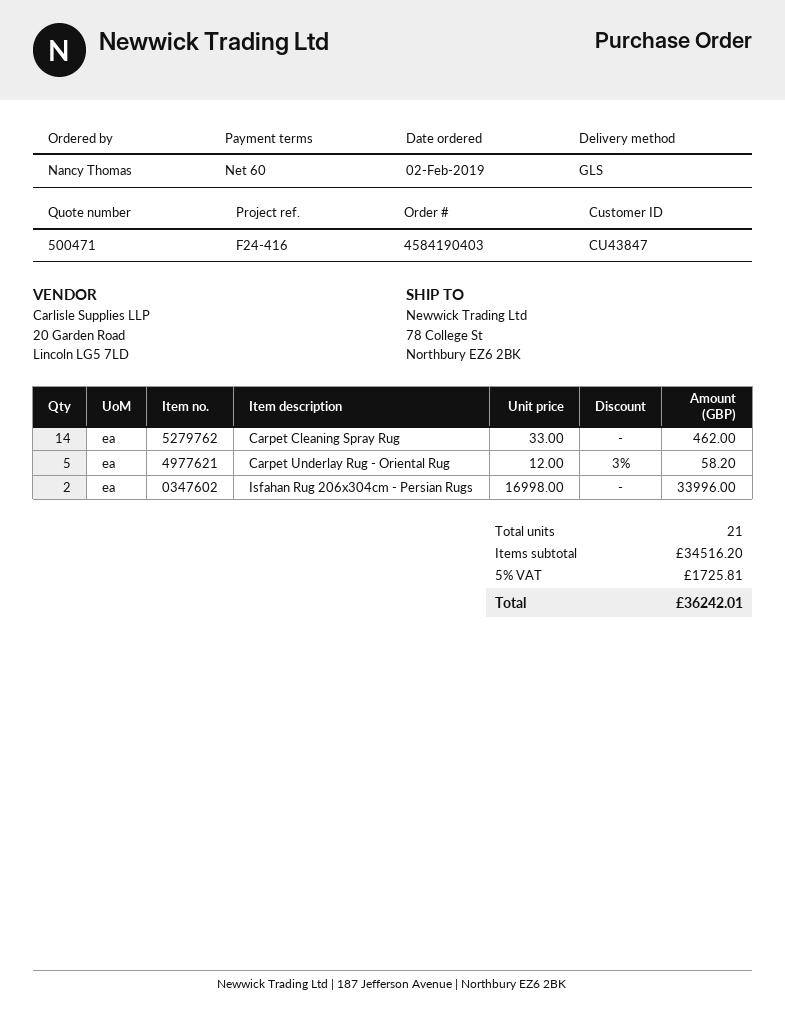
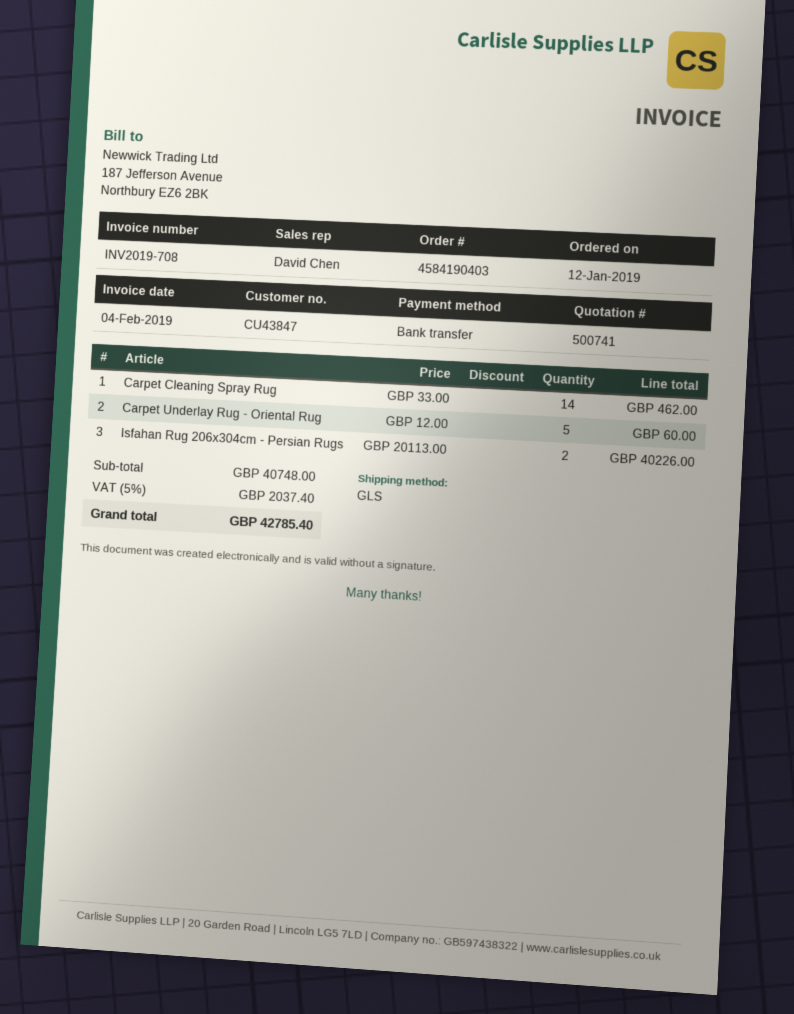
quote number: 500471 -> 500741
order date: 2019-02-02 -> 2019-01-12
Carpet Underlay Rug - Oriental Rug: 5 x 12.00 - 3% = 58.20 -> 5 x 12.00 = 60.00
Isfahan Rug 206x304cm - Persian Rugs: 2 x 16998.00 = 33996.00 -> 2 x 20113.00 = 40226.00
subtotal: 34516.20 -> 40748.00
tax: 5% = 1725.81 -> 5% = 2037.40
total: 36242.01 -> 42785.40

